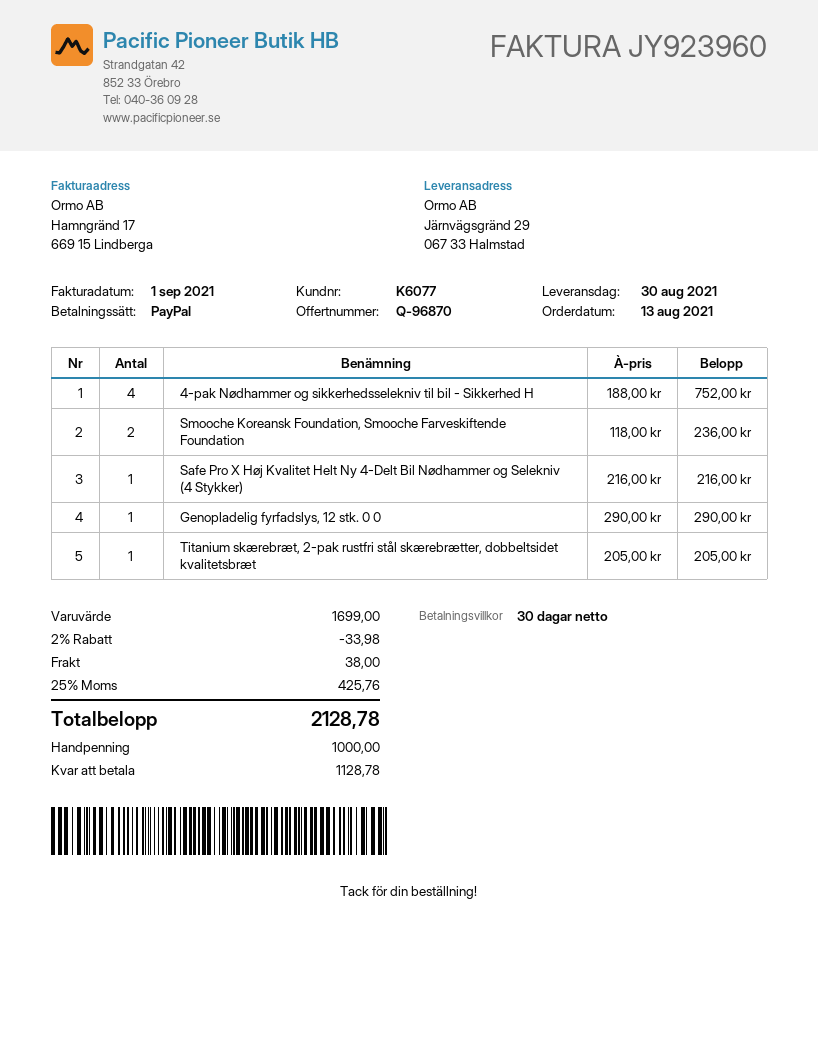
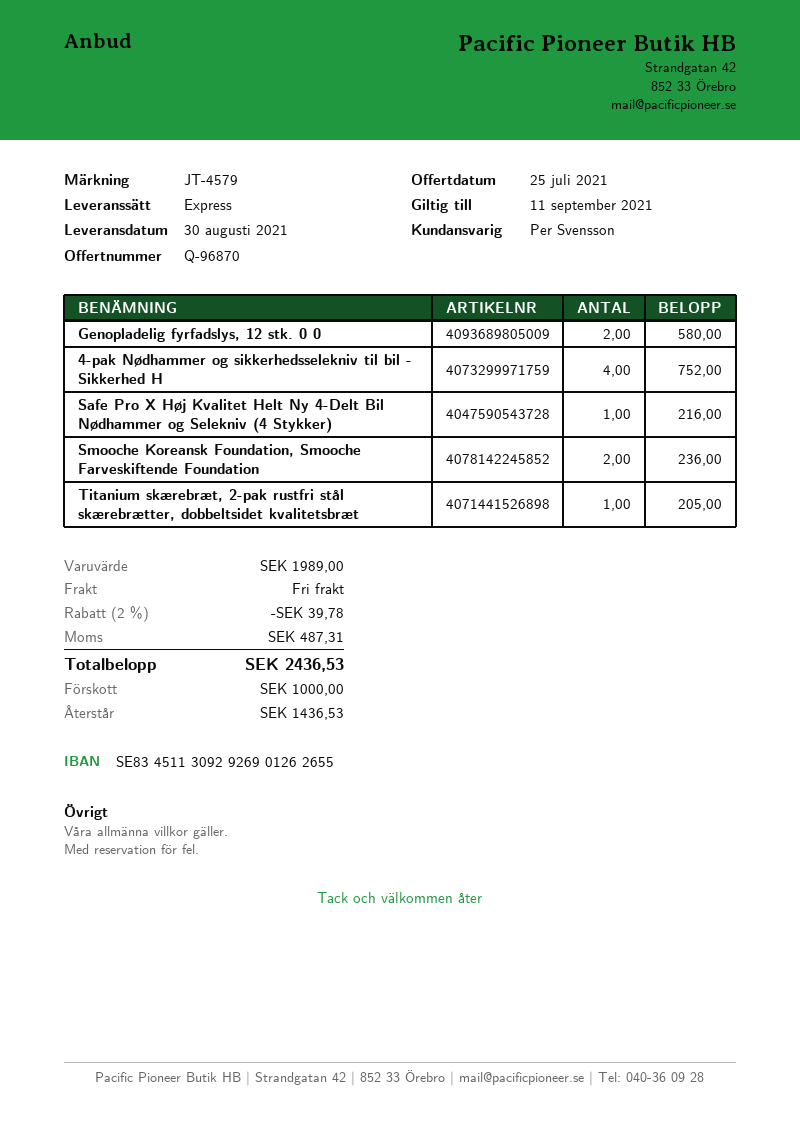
Genopladelig fyrfadslys, 12 stk. 0 0: 1 for 290.00 -> 2 for 580.00
subtotal: 1699.00 -> 1989.00
discount: 2% = 33.98 -> 2% = 39.78
shipping: 38.00 -> 0.00
tax: 425.76 -> 487.31
total: 2128.78 -> 2436.53
balance: 1128.78 -> 1436.53

